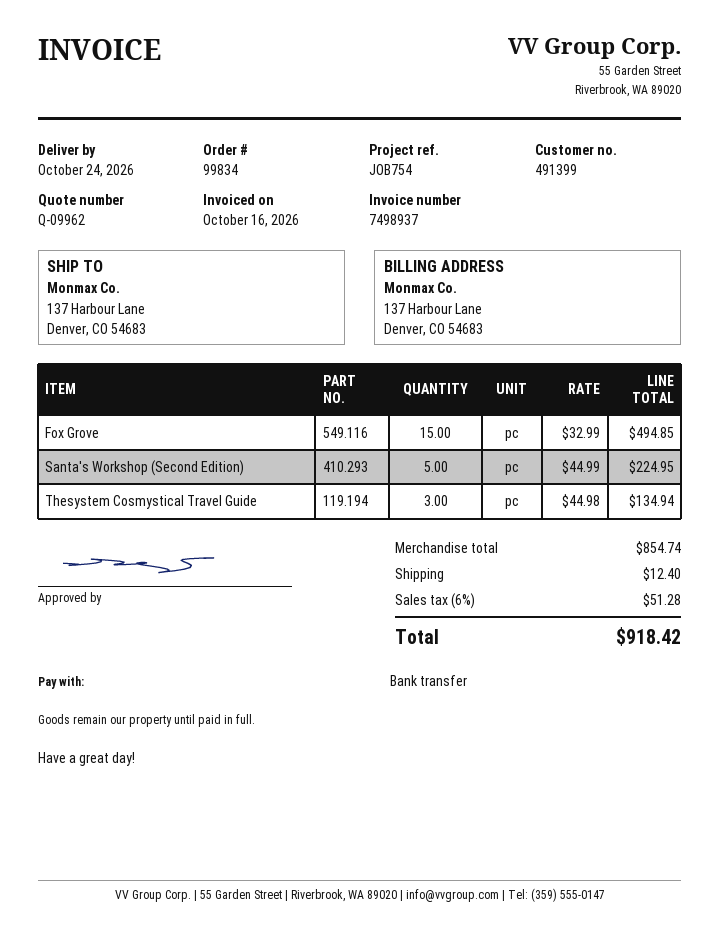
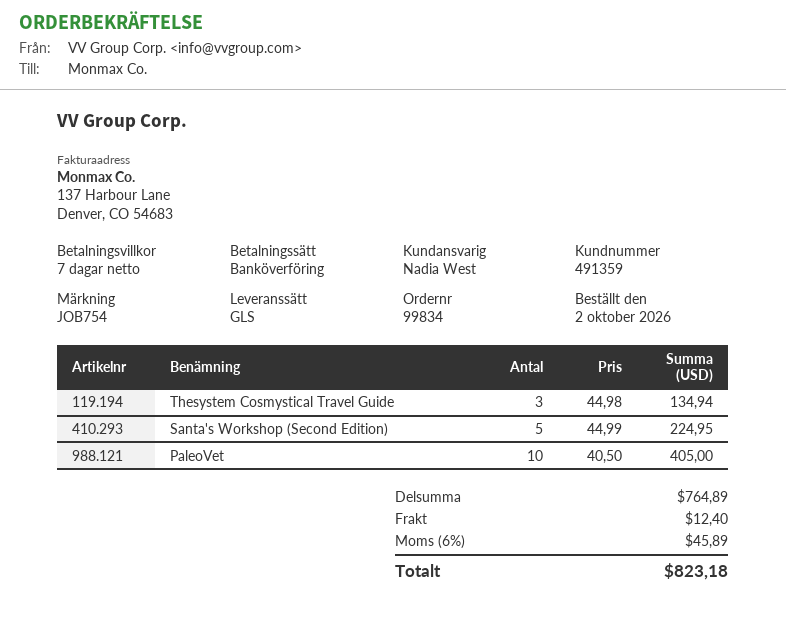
customer number: 491399 -> 491359
Fox Grove: 15 x 32.99 = 494.85 -> none
PaleoVet: none -> 10 x 40.50 = 405.00
subtotal: 854.74 -> 764.89
tax: 6% = 51.28 -> 6% = 45.89
total: 918.42 -> 823.18

